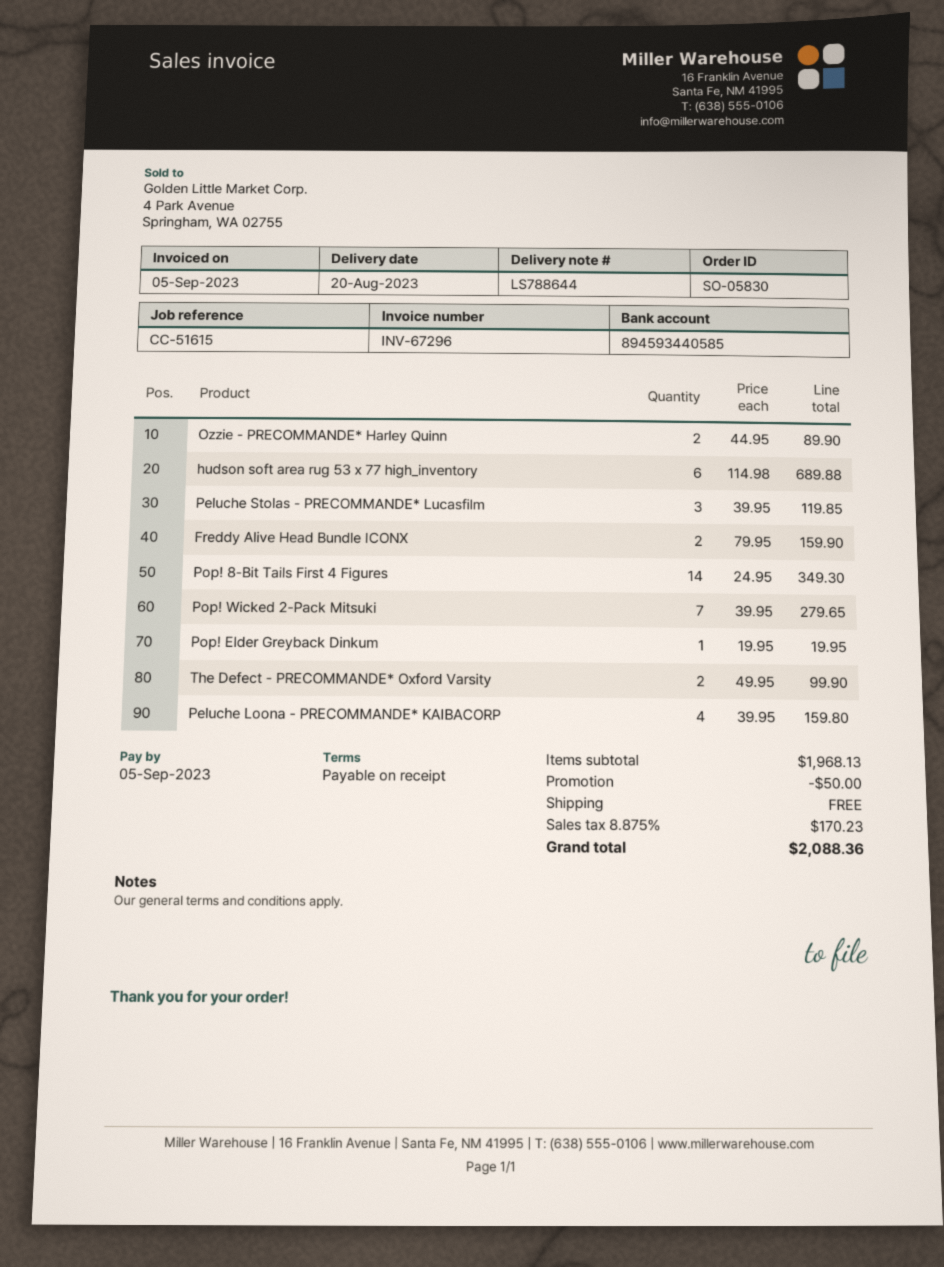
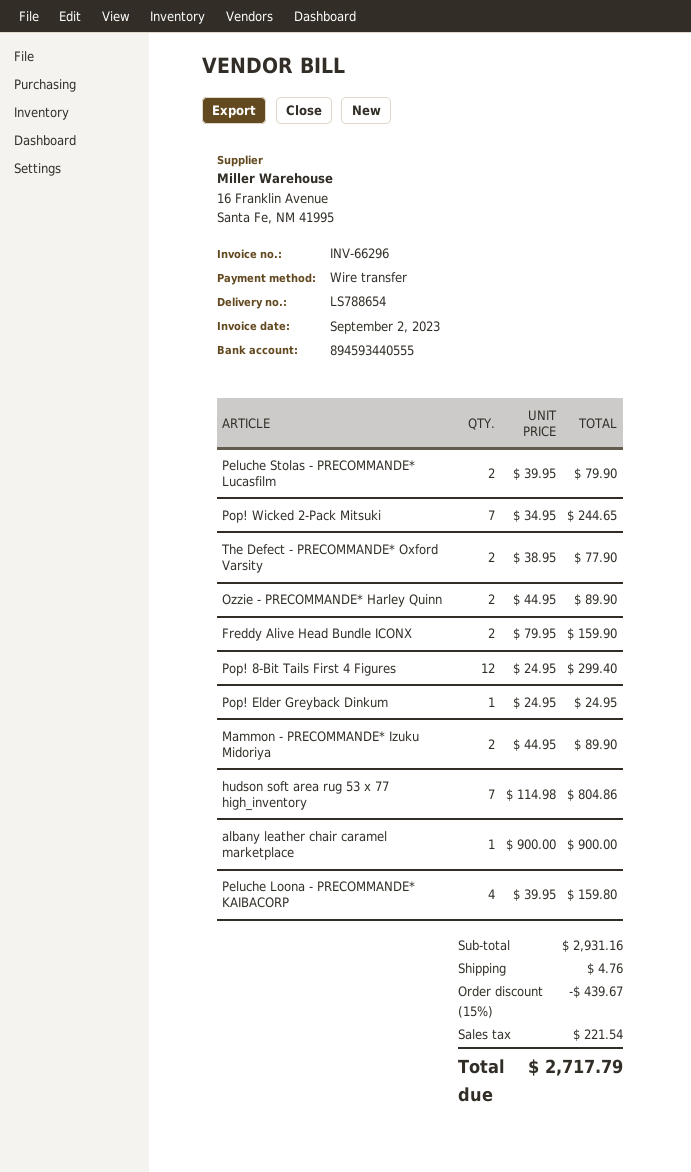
delivery note number: LS788644 -> LS788654
invoice number: INV-67296 -> INV-66296
invoice date: 2023-09-05 -> 2023-09-02
bank account: 894593440585 -> 894593440555
hudson soft area rug 53 x 77 high_inventory: 6 x 114.98 = 689.88 -> 7 x 114.98 = 804.86
Peluche Stolas - PRECOMMANDE* Lucasfilm: 3 x 39.95 = 119.85 -> 2 x 39.95 = 79.90
Pop! 8-Bit Tails First 4 Figures: 14 x 24.95 = 349.30 -> 12 x 24.95 = 299.40
Pop! Wicked 2-Pack Mitsuki: 7 x 39.95 = 279.65 -> 7 x 34.95 = 244.65
Pop! Elder Greyback Dinkum: 1 x 19.95 = 19.95 -> 1 x 24.95 = 24.95
The Defect - PRECOMMANDE* Oxford Varsity: 2 x 49.95 = 99.90 -> 2 x 38.95 = 77.90
Mammon - PRECOMMANDE* Izuku Midoriya: none -> 2 x 44.95 = 89.90
albany leather chair caramel marketplace: none -> 1 x 900.00 = 900.00
subtotal: 1968.13 -> 2931.16
discount: 50.00 -> 439.67
shipping: 0.00 -> 4.76
tax: 170.23 -> 221.54
total: 2088.36 -> 2717.79

